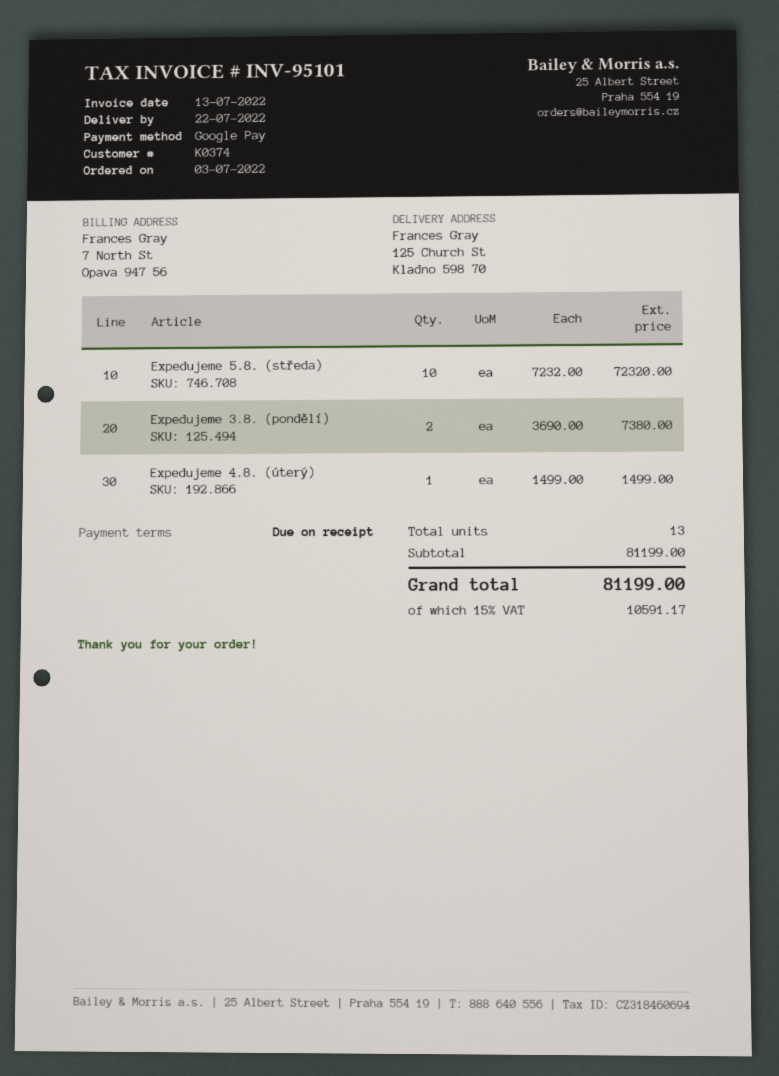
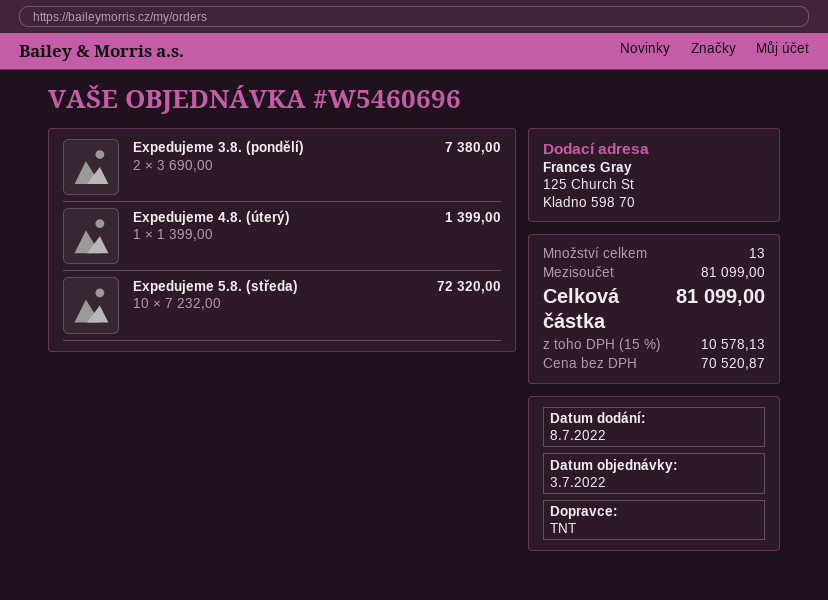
delivery date: 2022-07-22 -> 2022-07-08
Expedujeme 4.8. (úterý): 1 x 1499.00 = 1499.00 -> 1 x 1399.00 = 1399.00
subtotal: 81199.00 -> 81099.00
tax: 15% = 10591.17 -> 15% = 10578.13
total: 81199.00 -> 81099.00

